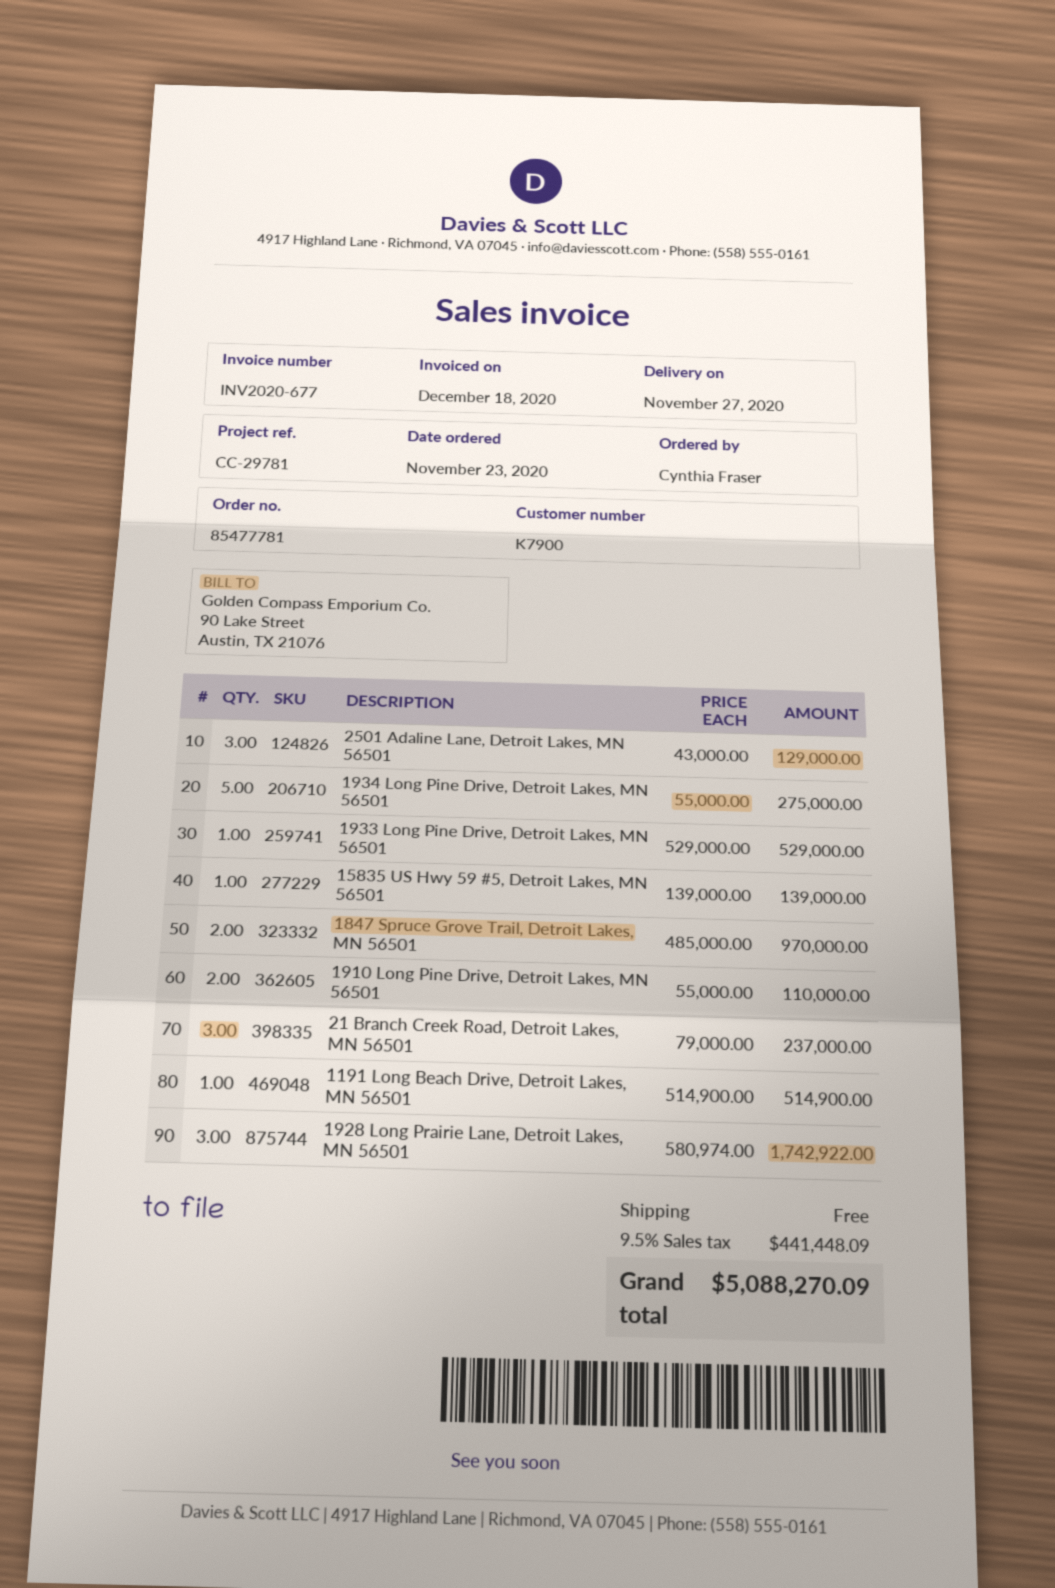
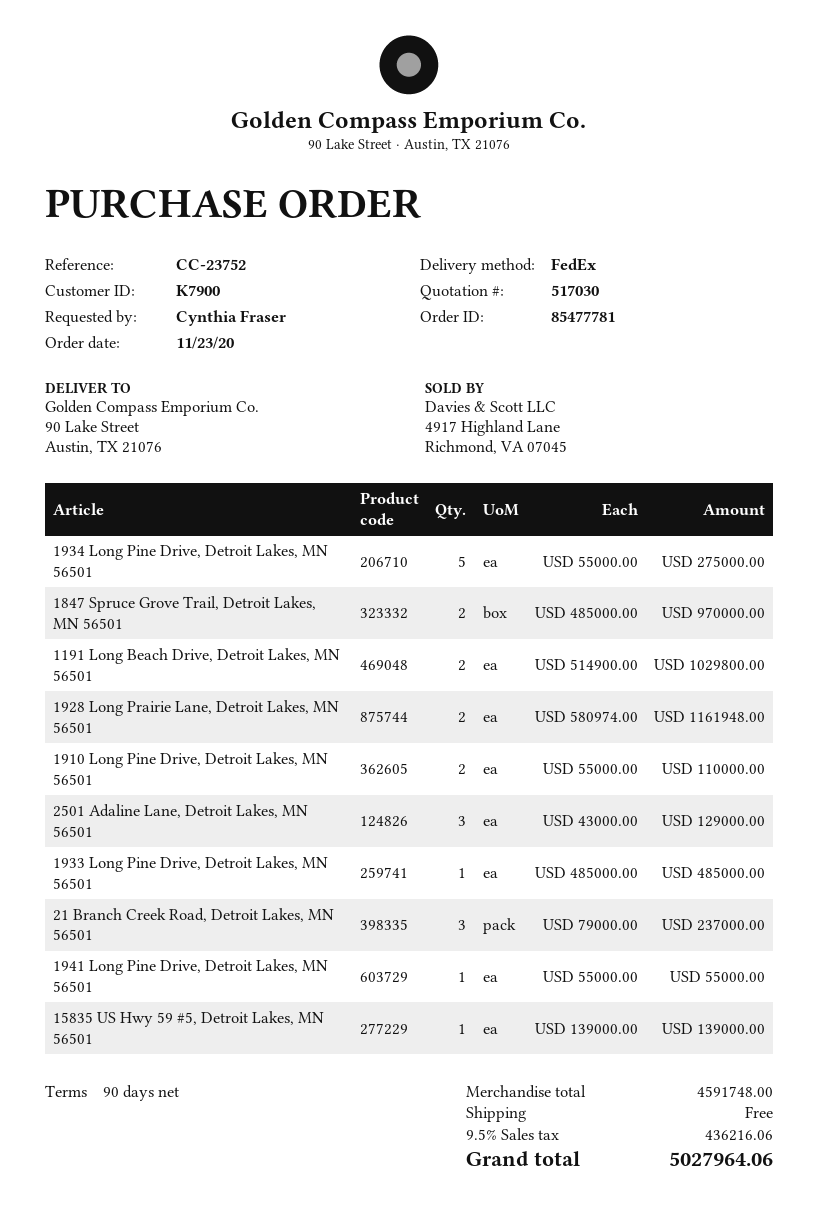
reference: CC-29781 -> CC-23752
1933 Long Pine Drive, Detroit Lakes, MN 56501: 1 x 529000.00 = 529000.00 -> 1 x 485000.00 = 485000.00
1191 Long Beach Drive, Detroit Lakes, MN 56501: 1 x 514900.00 = 514900.00 -> 2 x 514900.00 = 1029800.00
1928 Long Prairie Lane, Detroit Lakes, MN 56501: 3 x 580974.00 = 1742922.00 -> 2 x 580974.00 = 1161948.00
1941 Long Pine Drive, Detroit Lakes, MN 56501: none -> 1 x 55000.00 = 55000.00
tax: 9.5% = 441448.09 -> 9.5% = 436216.06
total: 5088270.09 -> 5027964.06

